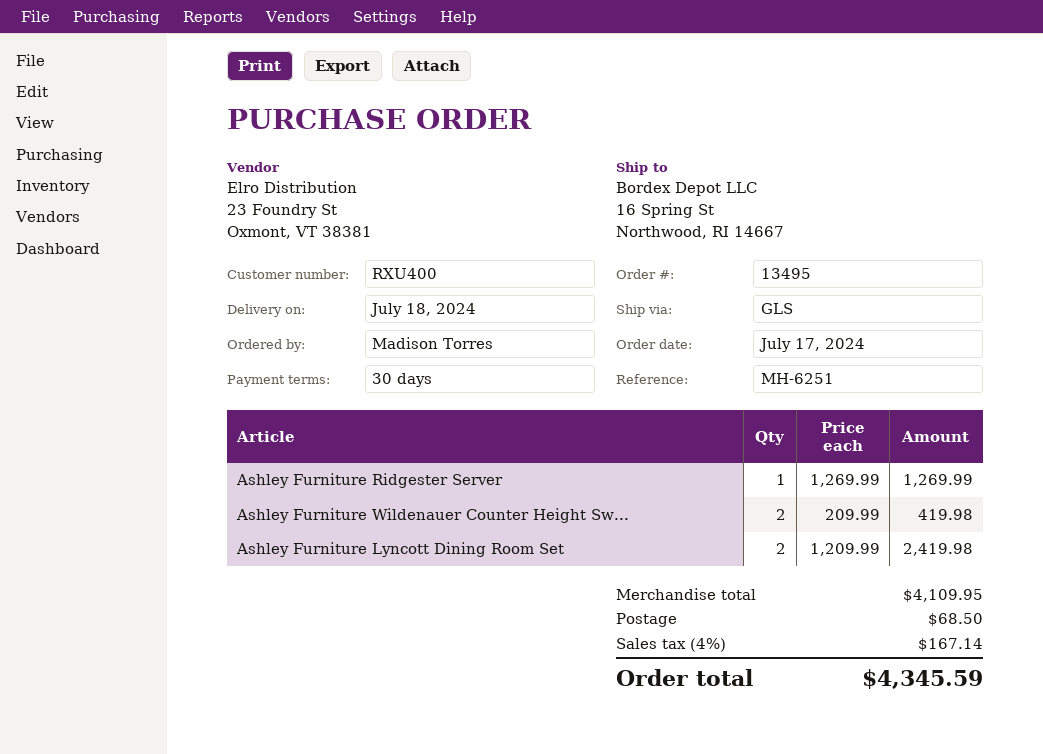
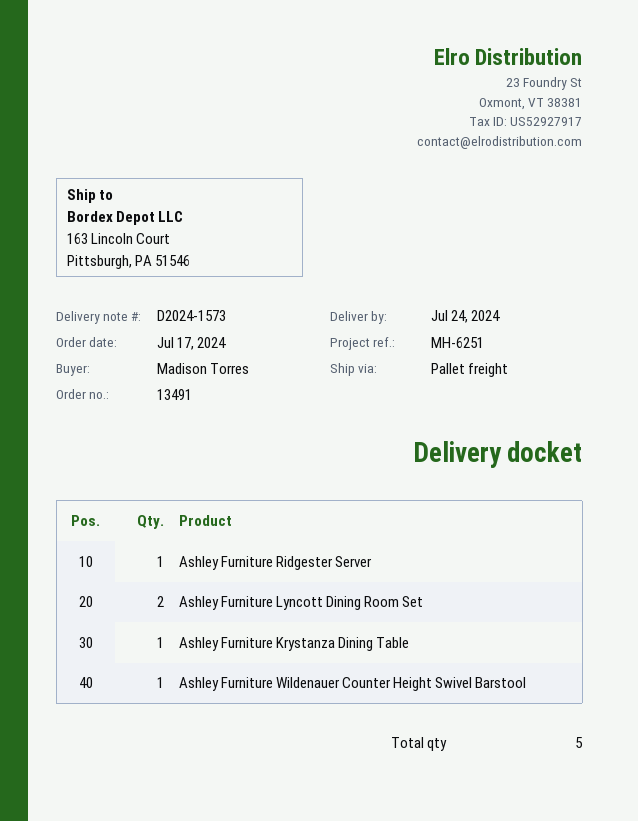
order number: 13495 -> 13491
delivery date: 2024-07-18 -> 2024-07-24
shipping method: GLS -> pallet freight
ship to: 16 Spring St, Northwood, RI 14667 -> 163 Lincoln Court, Pittsburgh, PA 51546
Ashley Furniture Wildenauer Counter Height Sw...: 2 -> 1
Ashley Furniture Krystanza Dining Table: none -> 1

